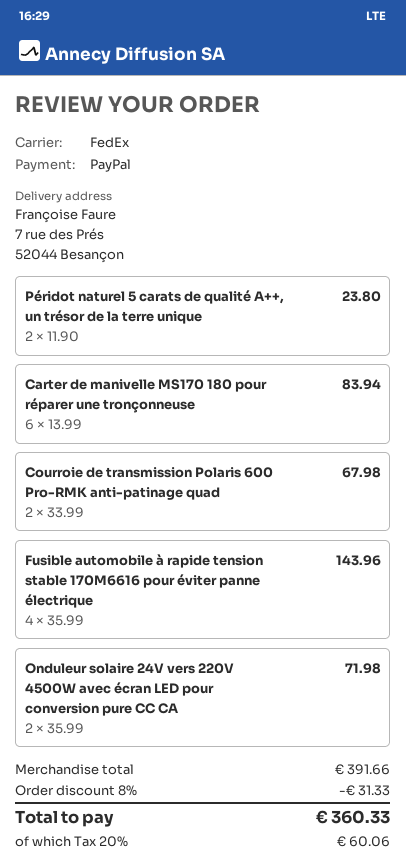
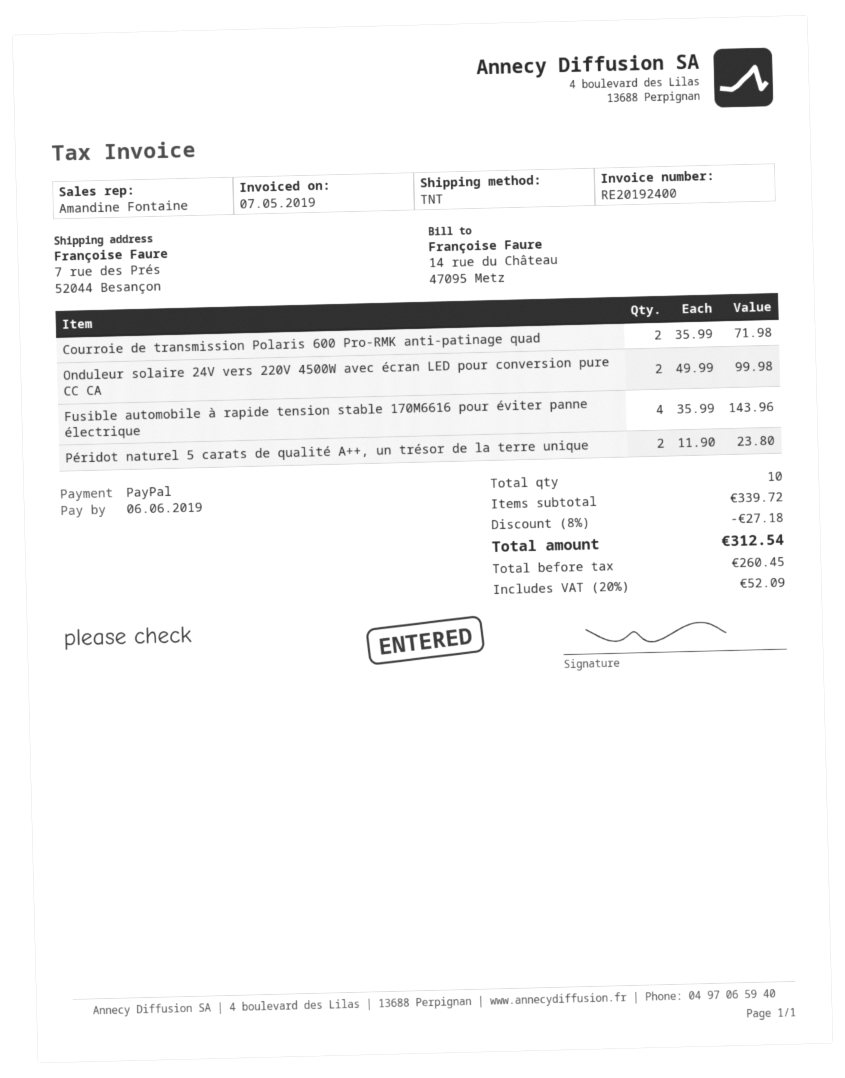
shipping method: FedEx -> TNT
Carter de manivelle MS170 180 pour réparer une tronçonneuse: 6 x 13.99 = 83.94 -> none
Courroie de transmission Polaris 600 Pro-RMK anti-patinage quad: 2 x 33.99 = 67.98 -> 2 x 35.99 = 71.98
Onduleur solaire 24V vers 220V 4500W avec écran LED pour conversion pure CC CA: 2 x 35.99 = 71.98 -> 2 x 49.99 = 99.98
subtotal: 391.66 -> 339.72
discount: 8% = 31.33 -> 8% = 27.18
tax: 20% = 60.06 -> 20% = 52.09
total: 360.33 -> 312.54

